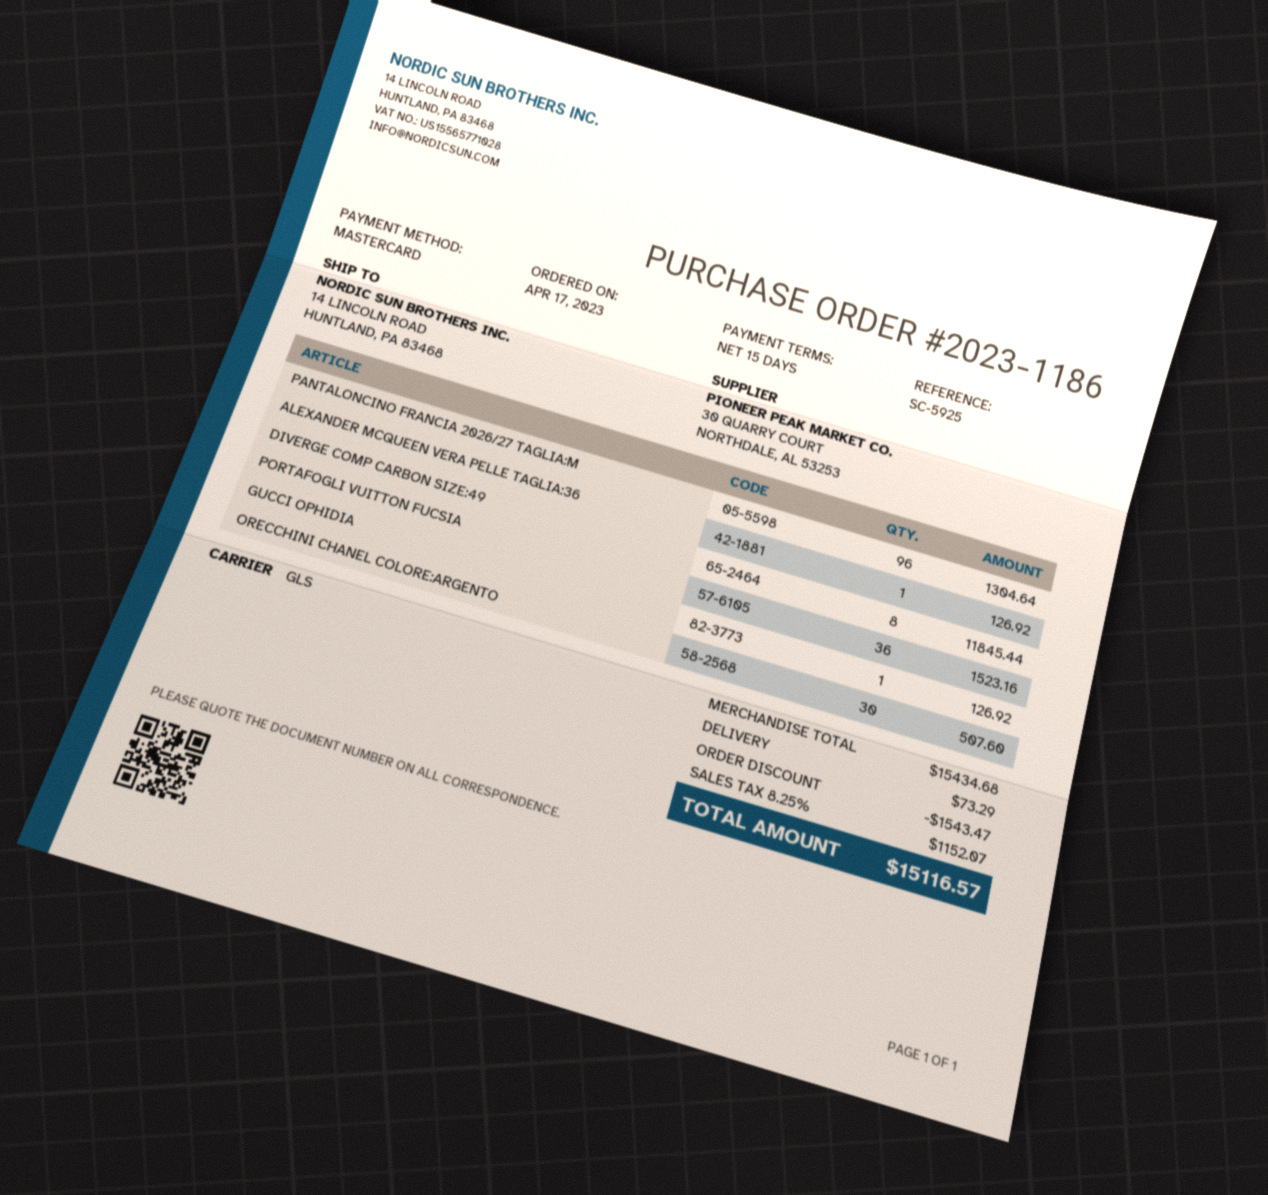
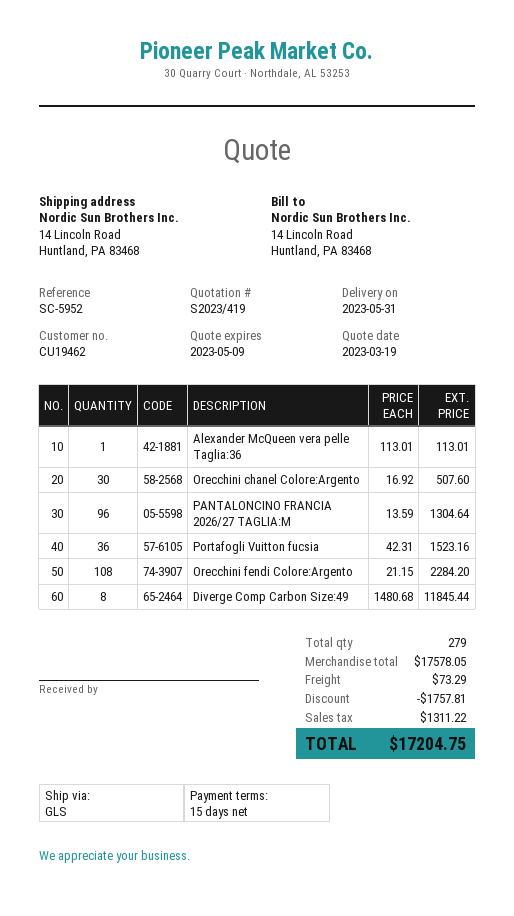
reference: SC-5925 -> SC-5952
ALEXANDER MCQUEEN VERA PELLE TAGLIA:36: 1 for 126.92 -> 1 for 113.01
GUCCI OPHIDIA: 1 for 126.92 -> none
Orecchini fendi Colore:Argento: none -> 108 for 2284.20
subtotal: 15434.68 -> 17578.05
discount: 1543.47 -> 1757.81
tax: 1152.07 -> 1311.22
total: 15116.57 -> 17204.75

